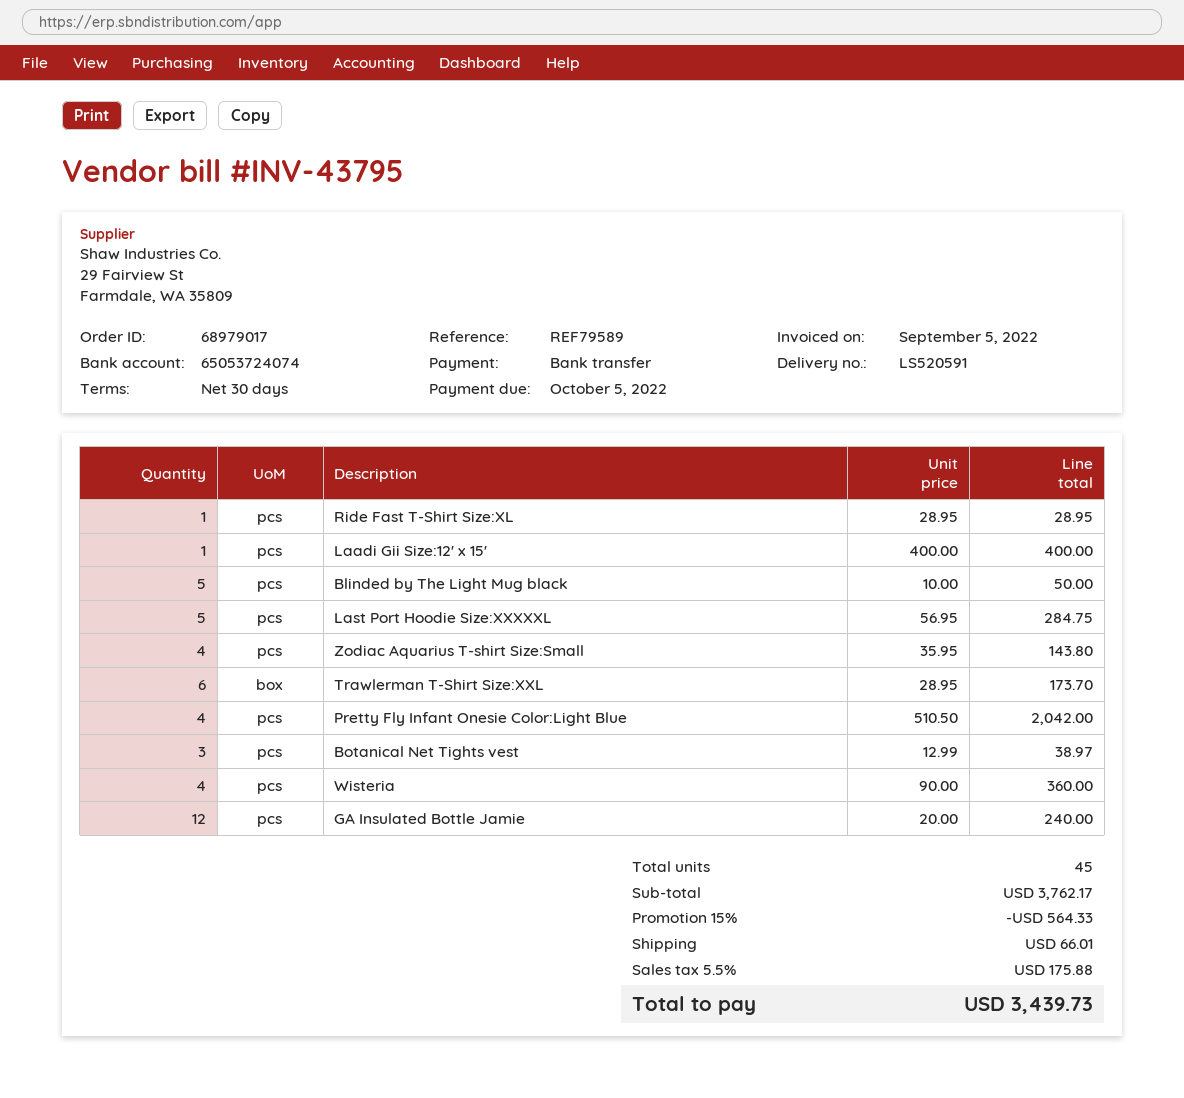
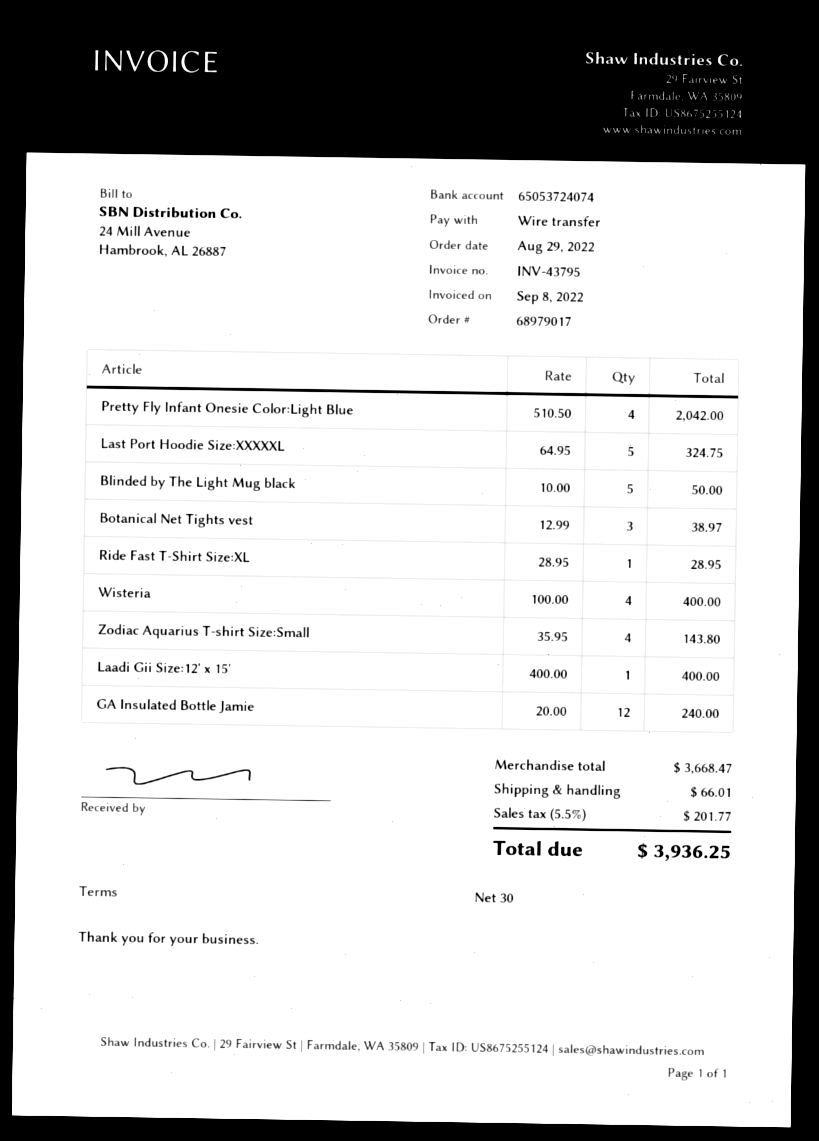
invoice date: 2022-09-05 -> 2022-09-08
Last Port Hoodie Size:XXXXXL: 5 x 56.95 = 284.75 -> 5 x 64.95 = 324.75
Trawlerman T-Shirt Size:XXL: 6 x 28.95 = 173.70 -> none
Wisteria: 4 x 90.00 = 360.00 -> 4 x 100.00 = 400.00
subtotal: 3762.17 -> 3668.47
discount: 15% = 564.33 -> none
tax: 5.5% = 175.88 -> 5.5% = 201.77
total: 3439.73 -> 3936.25

